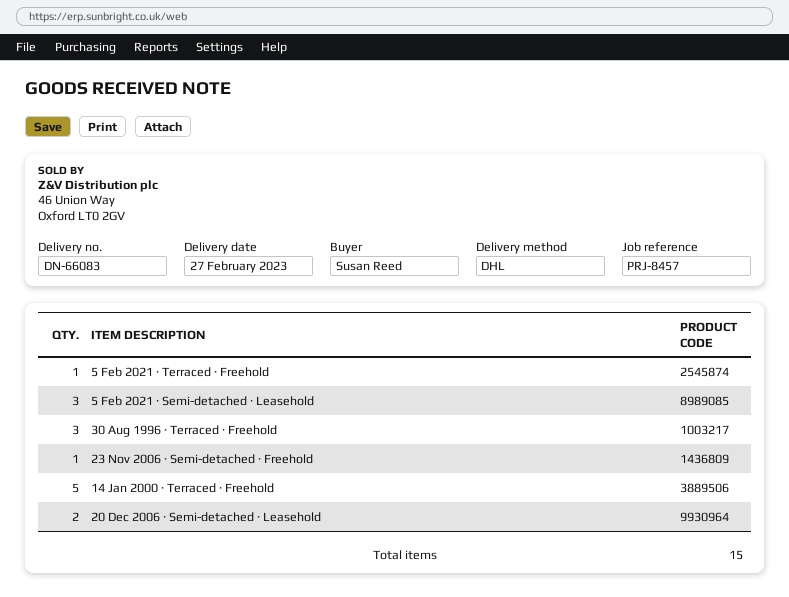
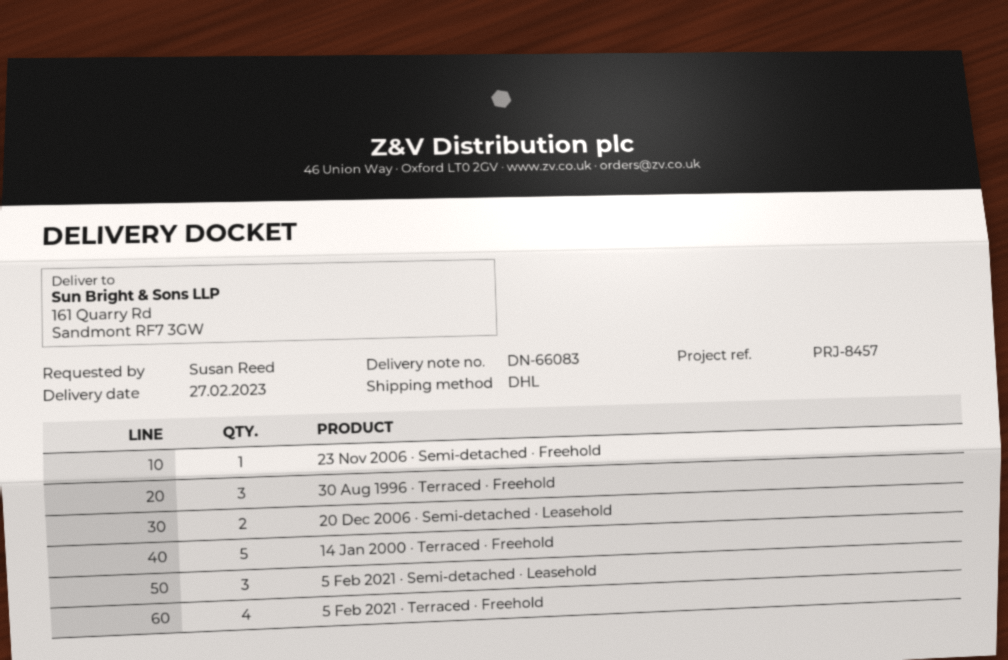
5 Feb 2021 · Terraced · Freehold: 1 -> 4

